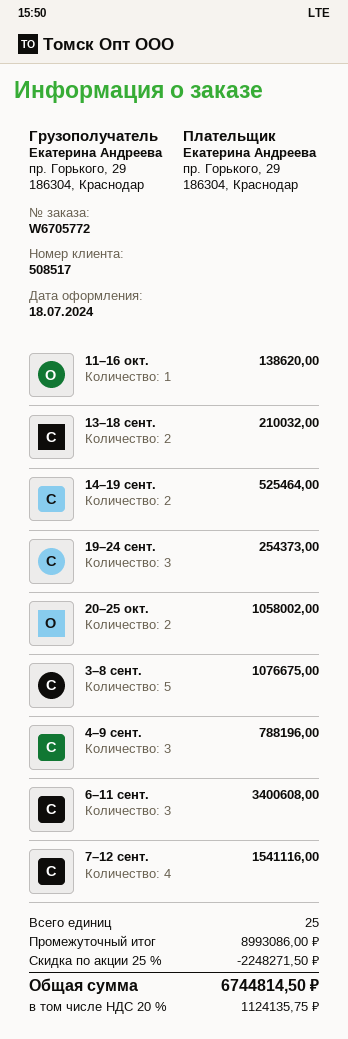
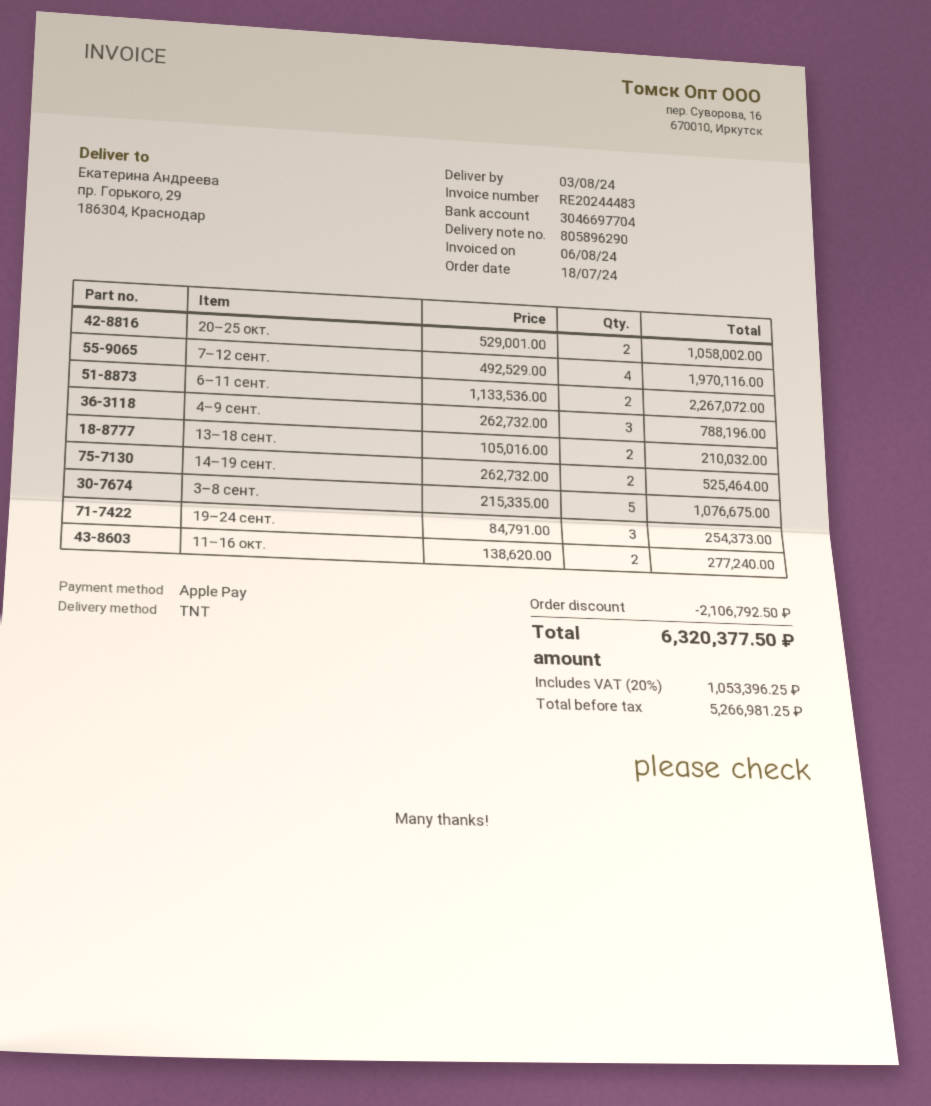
11–16 окт.: 1 for 138620.00 -> 2 for 277240.00
6–11 сент.: 3 for 3400608.00 -> 2 for 2267072.00
7–12 сент.: 4 for 1541116.00 -> 4 for 1970116.00
discount: 2248271.50 -> 2106792.50
tax: 20% = 1124135.75 -> 20% = 1053396.25
total: 6744814.50 -> 6320377.50

